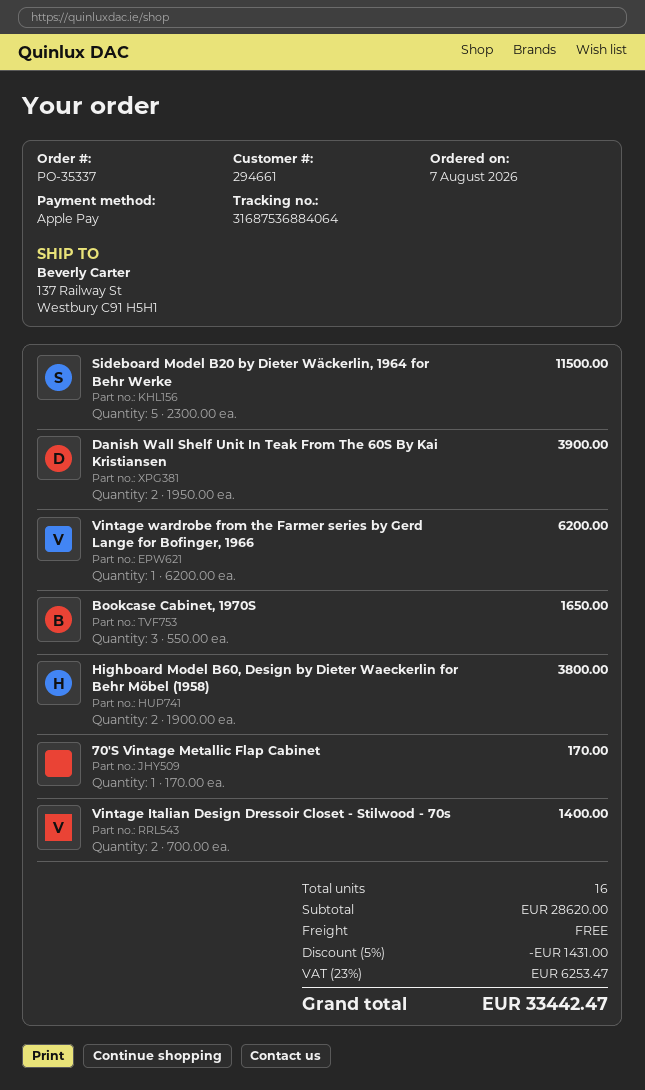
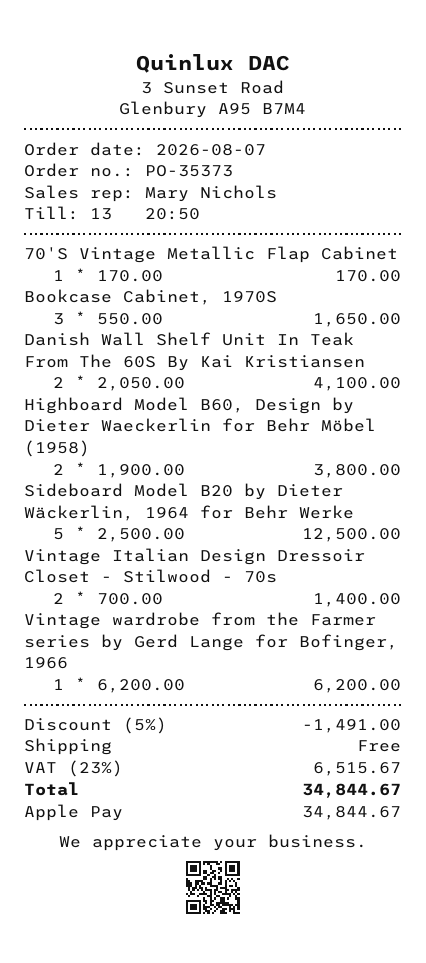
order number: PO-35337 -> PO-35373
Sideboard Model B20 by Dieter Wäckerlin, 1964 for Behr Werke: 5 x 2300.00 = 11500.00 -> 5 x 2500.00 = 12500.00
Danish Wall Shelf Unit In Teak From The 60S By Kai Kristiansen: 2 x 1950.00 = 3900.00 -> 2 x 2050.00 = 4100.00
discount: 5% = 1431.00 -> 5% = 1491.00
tax: 23% = 6253.47 -> 23% = 6515.67
total: 33442.47 -> 34844.67

